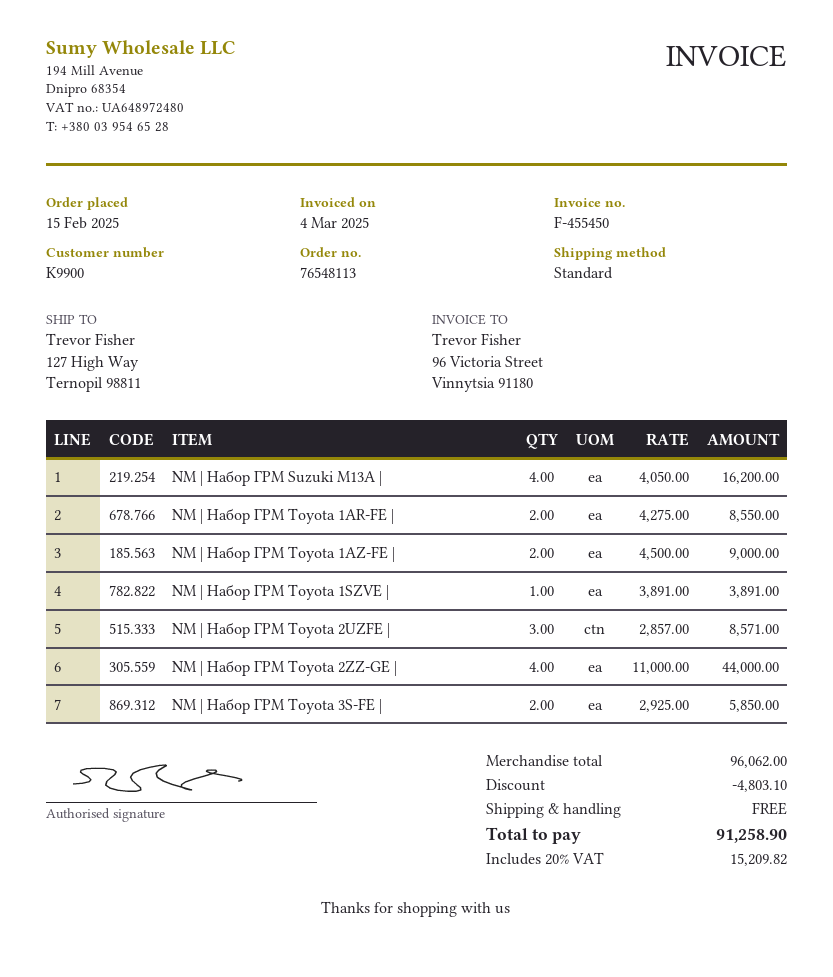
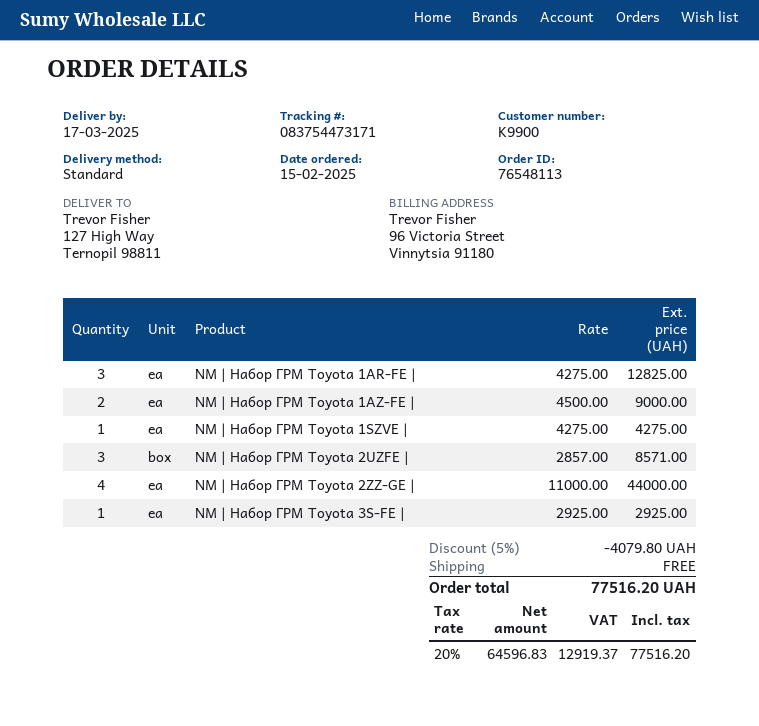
NM | Набор ГРМ Suzuki M13A |: 4 x 4050.00 = 16200.00 -> none
NM | Набор ГРМ Toyota 1AR-FE |: 2 x 4275.00 = 8550.00 -> 3 x 4275.00 = 12825.00
NM | Набор ГРМ Toyota 1SZVE |: 1 x 3891.00 = 3891.00 -> 1 x 4275.00 = 4275.00
NM | Набор ГРМ Toyota 3S-FE |: 2 x 2925.00 = 5850.00 -> 1 x 2925.00 = 2925.00
discount: 4803.10 -> 4079.80
tax: 20% = 15209.82 -> 20% = 12919.37
total: 91258.90 -> 77516.20

